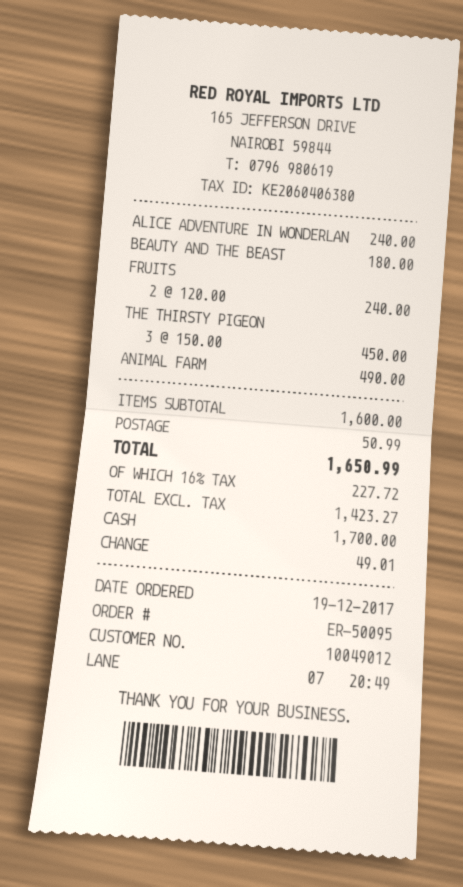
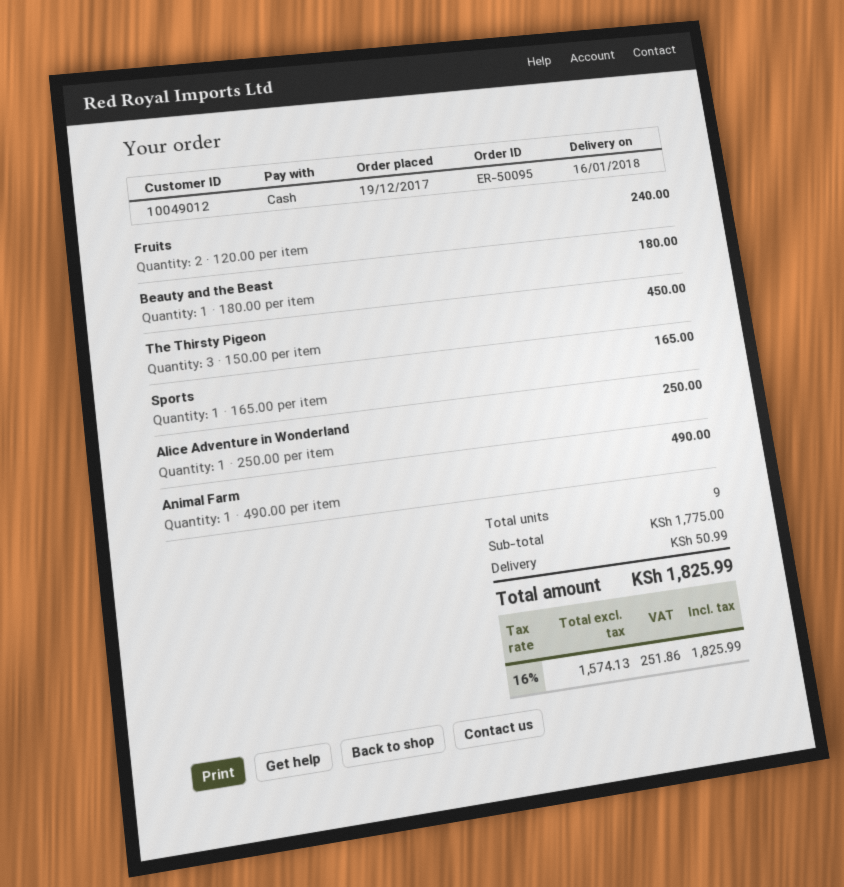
ALICE ADVENTURE IN WONDERLAN: 1 x 240.00 = 240.00 -> 1 x 250.00 = 250.00
Sports: none -> 1 x 165.00 = 165.00
subtotal: 1600.00 -> 1775.00
net: 1423.27 -> 1574.13
tax: 16% = 227.72 -> 16% = 251.86
total: 1650.99 -> 1825.99

